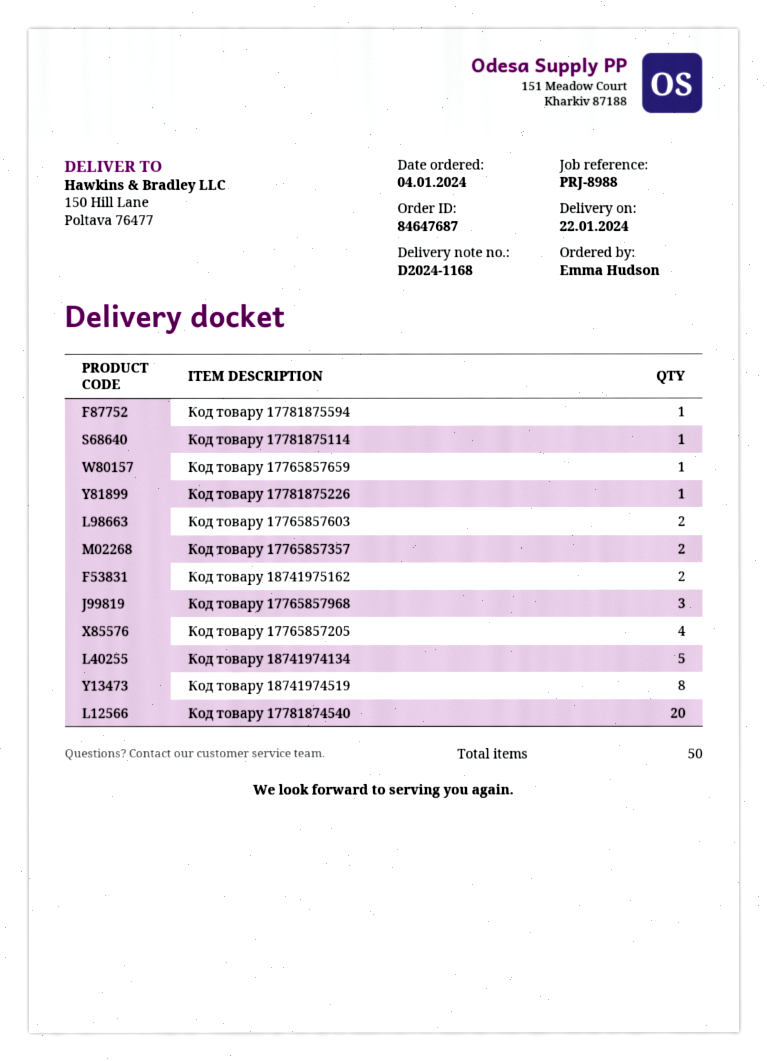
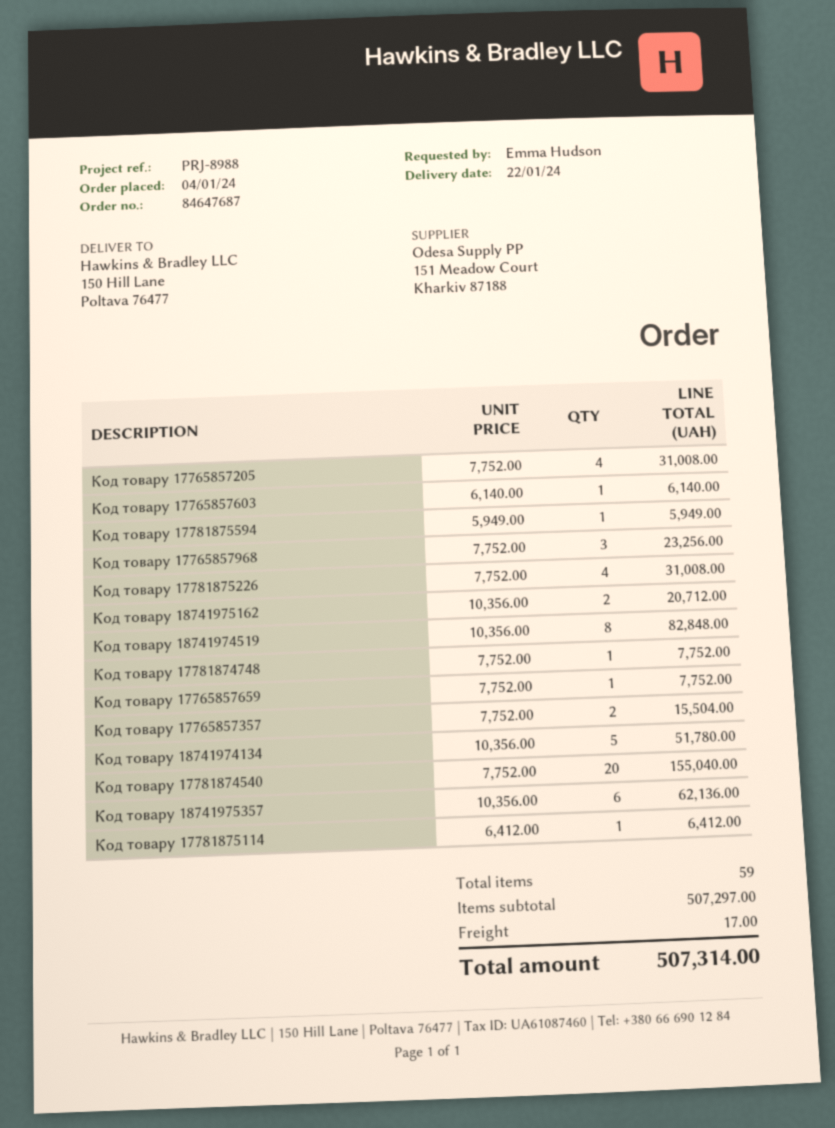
Код товару 17781875226: 1 -> 4
Код товару 17765857603: 2 -> 1
Код товару 17781874748: none -> 1
Код товару 18741975357: none -> 6
total quantity: 50 -> 59

